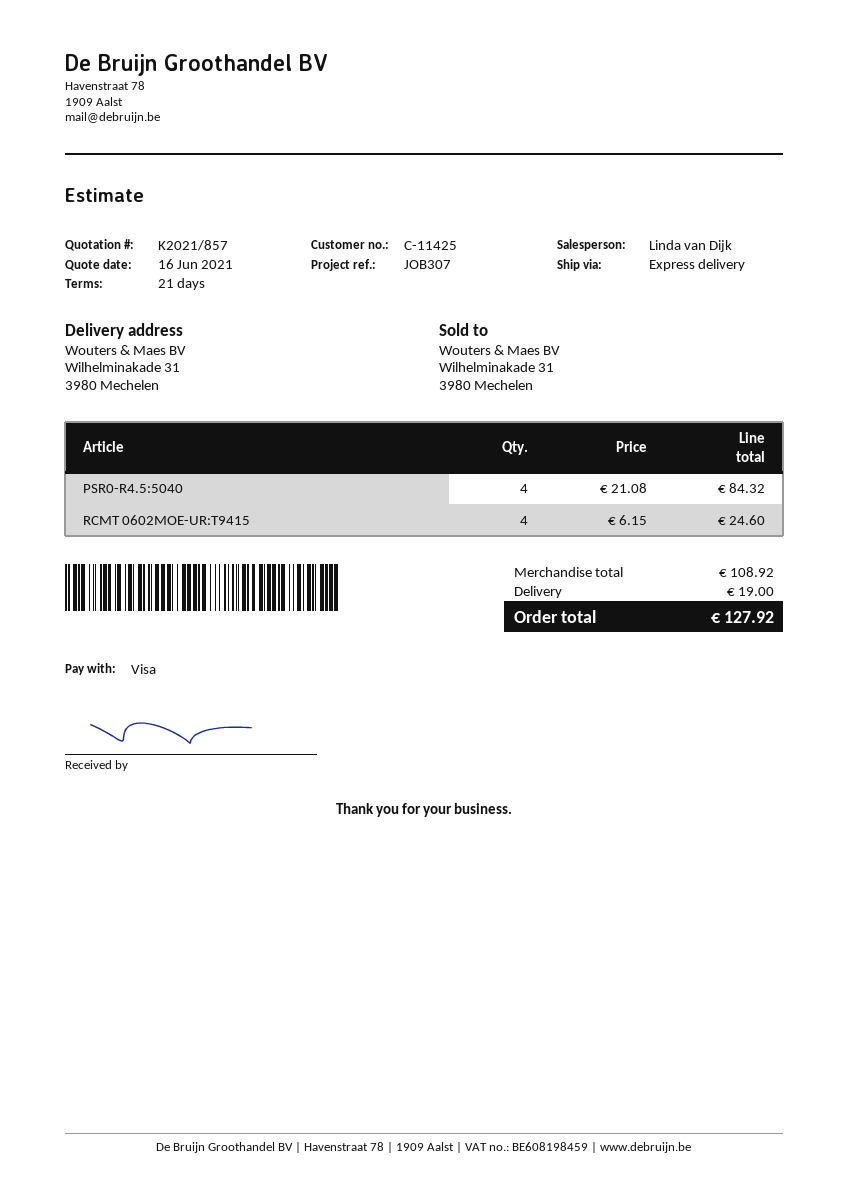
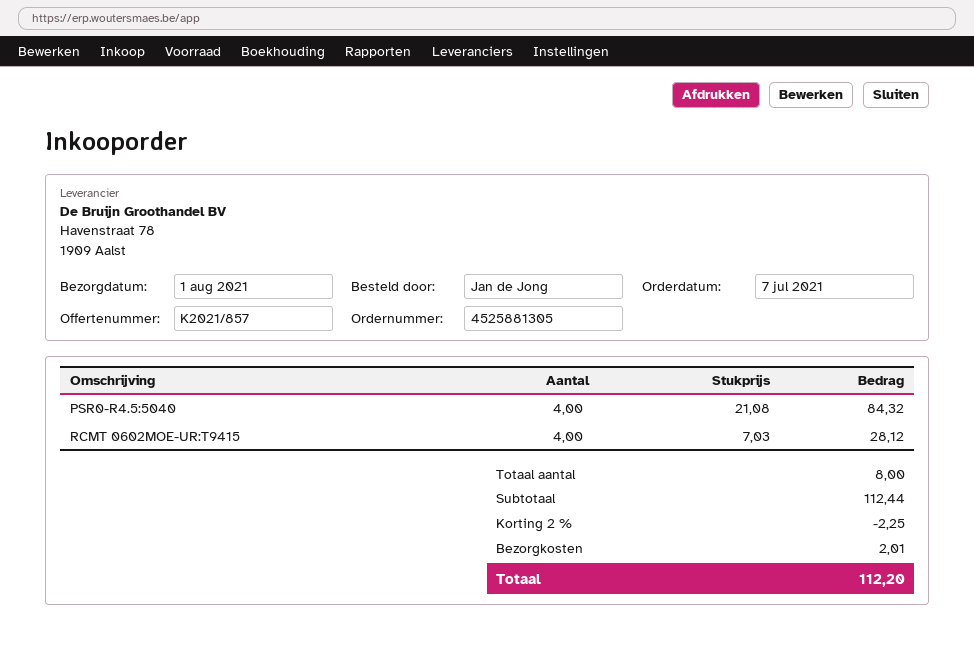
RCMT 0602MOE-UR:T9415: 4 x 6.15 = 24.60 -> 4 x 7.03 = 28.12
subtotal: 108.92 -> 112.44
discount: none -> 2% = 2.25
shipping: 19.00 -> 2.01
total: 127.92 -> 112.20

